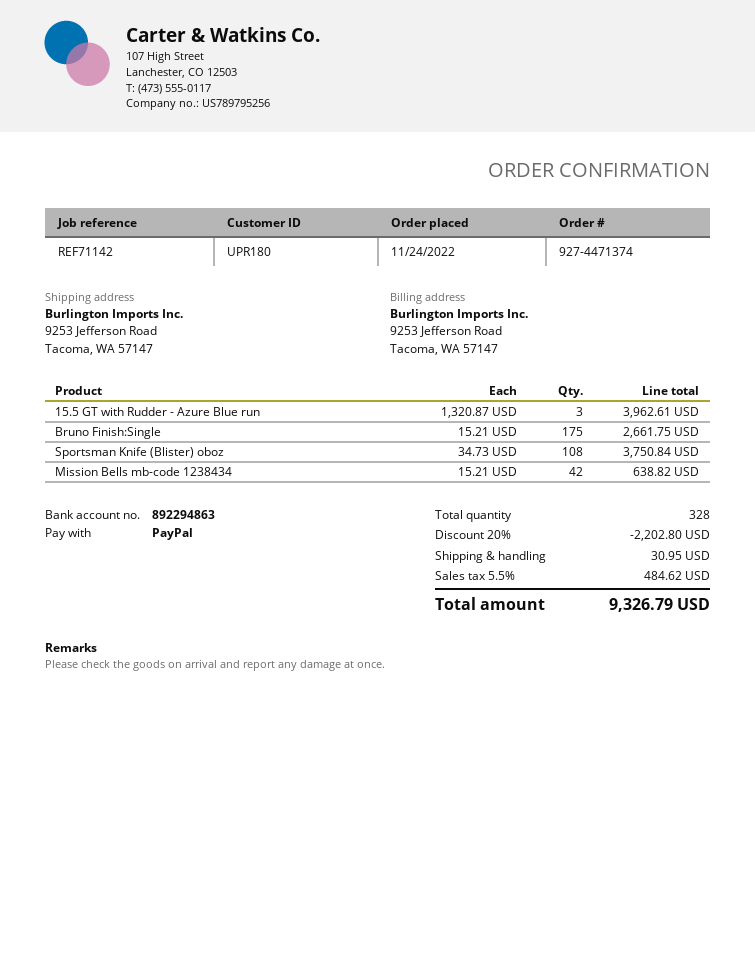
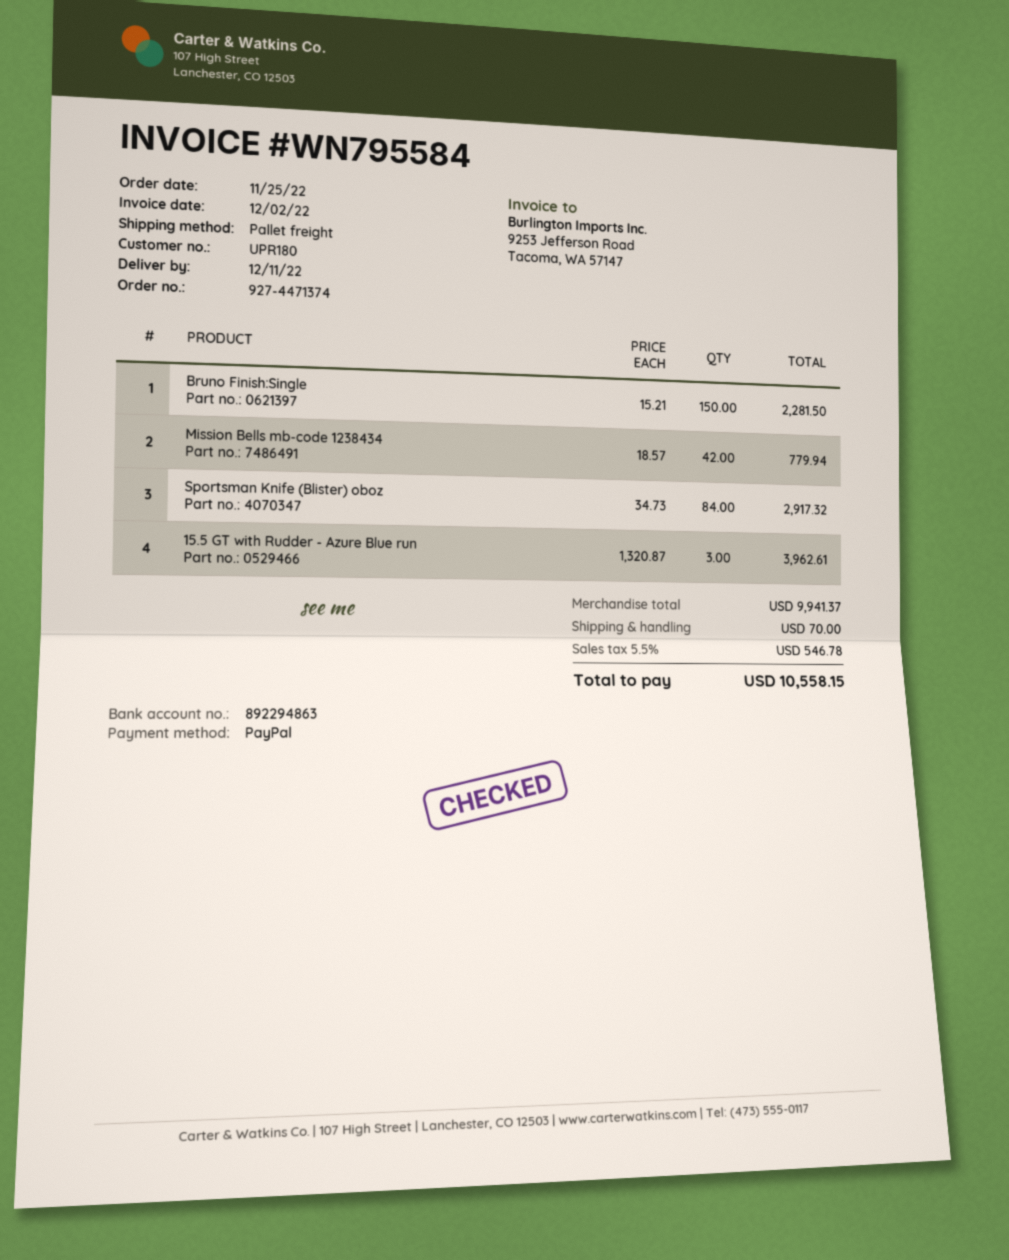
order date: 2022-11-24 -> 2022-11-25
Bruno Finish:Single: 175 x 15.21 = 2661.75 -> 150 x 15.21 = 2281.50
Sportsman Knife (Blister) oboz: 108 x 34.73 = 3750.84 -> 84 x 34.73 = 2917.32
Mission Bells mb-code 1238434: 42 x 15.21 = 638.82 -> 42 x 18.57 = 779.94
discount: 20% = 2202.80 -> none
shipping: 30.95 -> 70.00
tax: 5.5% = 484.62 -> 5.5% = 546.78
total: 9326.79 -> 10558.15

